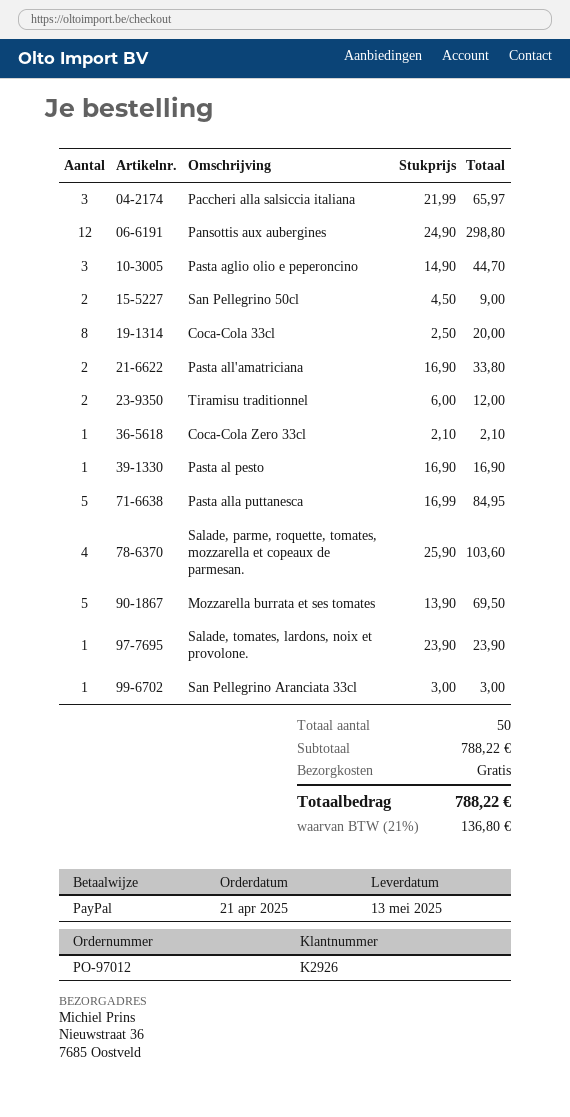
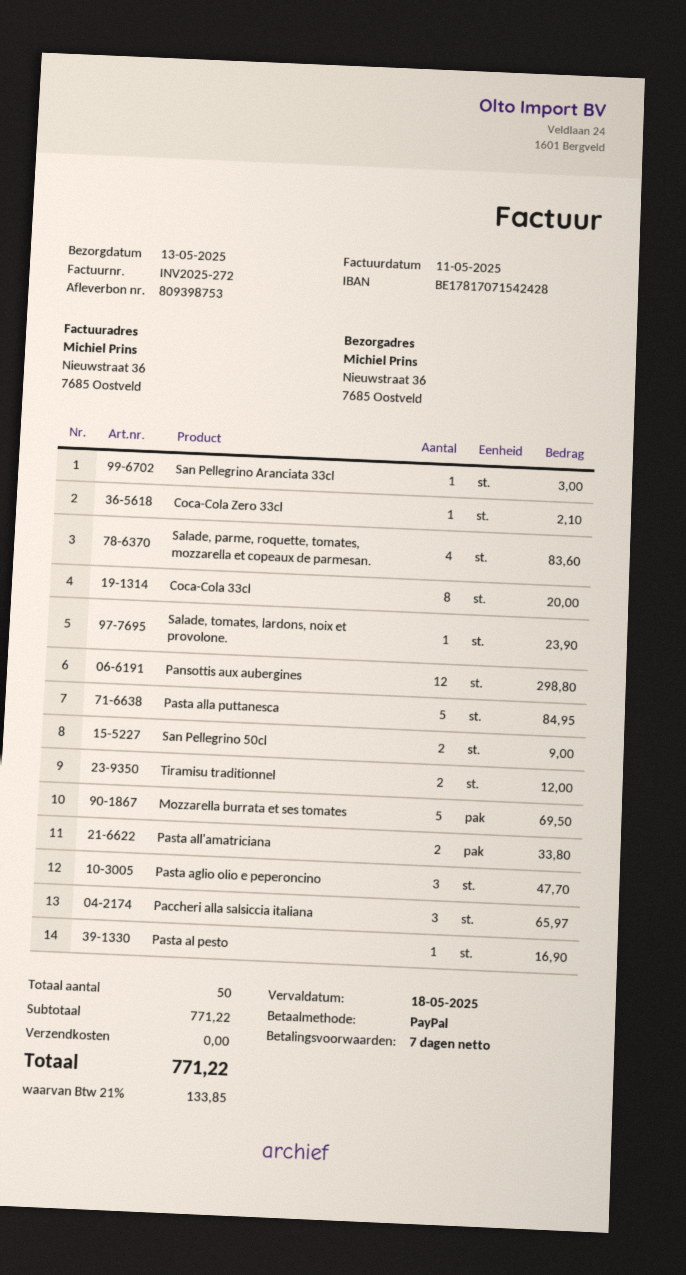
Pasta aglio olio e peperoncino: 3 for 44.70 -> 3 for 47.70
Salade, parme, roquette, tomates, mozzarella et copeaux de parmesan.: 4 for 103.60 -> 4 for 83.60
subtotal: 788.22 -> 771.22
tax: 21% = 136.80 -> 21% = 133.85
total: 788.22 -> 771.22

